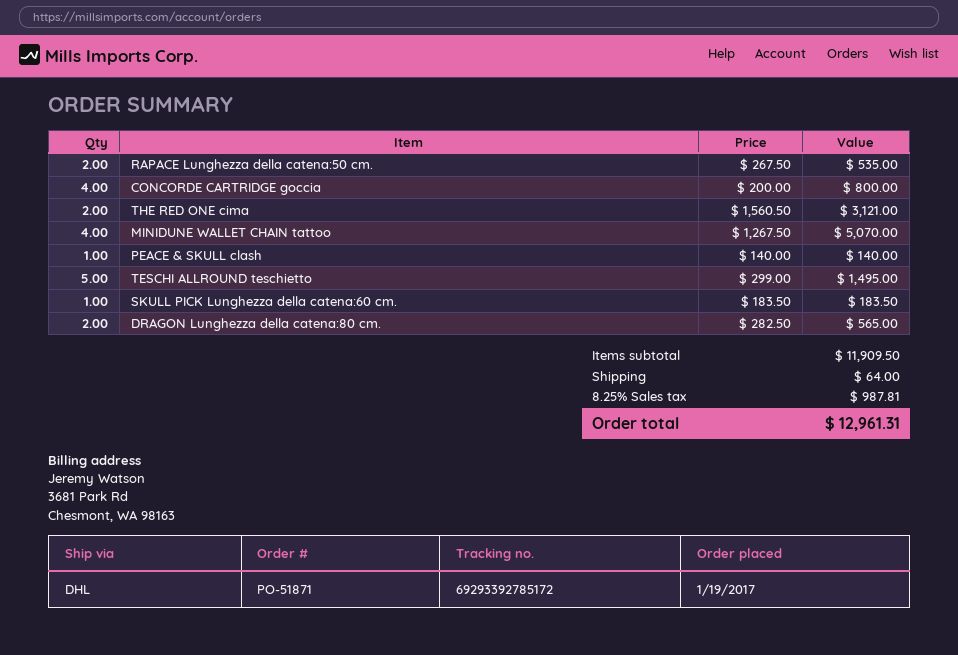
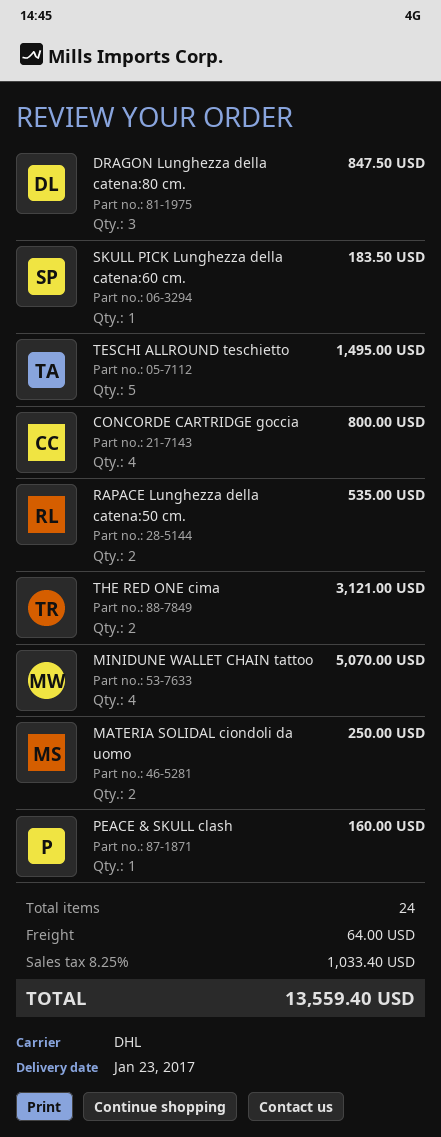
PEACE & SKULL clash: 1 for 140.00 -> 1 for 160.00
DRAGON Lunghezza della catena:80 cm.: 2 for 565.00 -> 3 for 847.50
MATERIA SOLIDAL ciondoli da uomo: none -> 2 for 250.00
tax: 8.25% = 987.81 -> 8.25% = 1033.40
total: 12961.31 -> 13559.40

